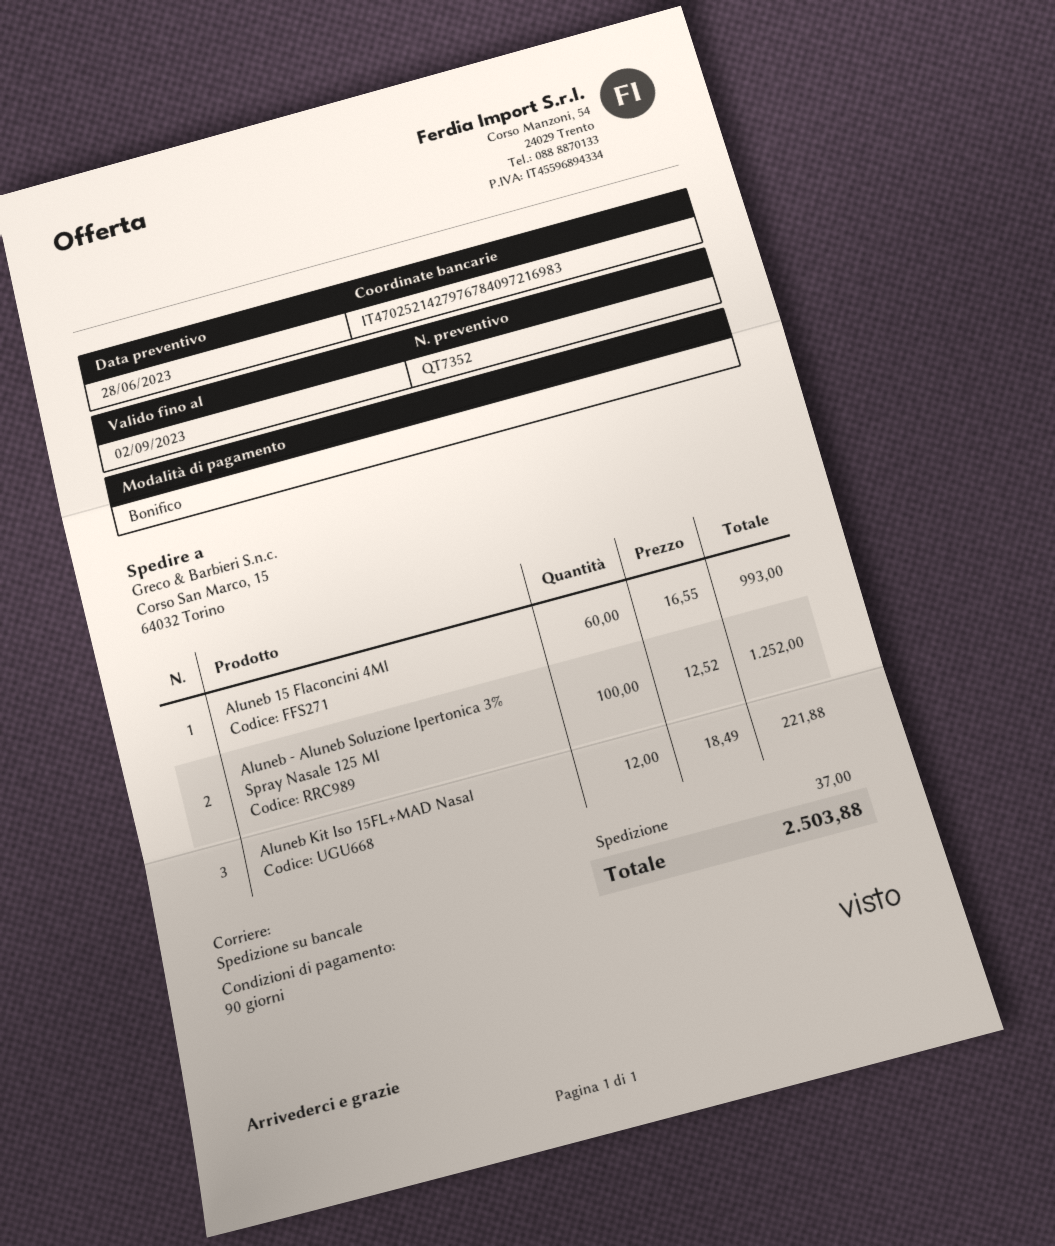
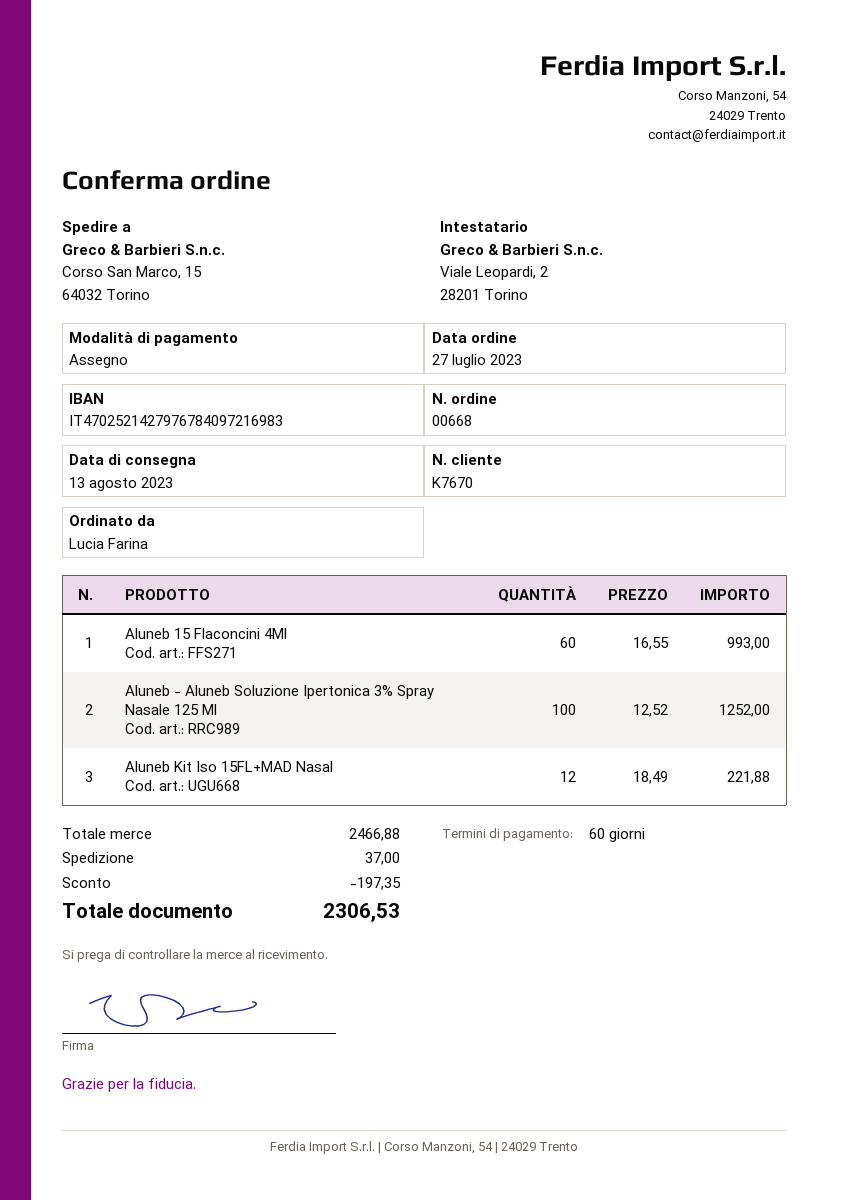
payment terms: 90 days -> 60 days
payment method: bank transfer -> cheque
discount: none -> 197.35
total: 2503.88 -> 2306.53

